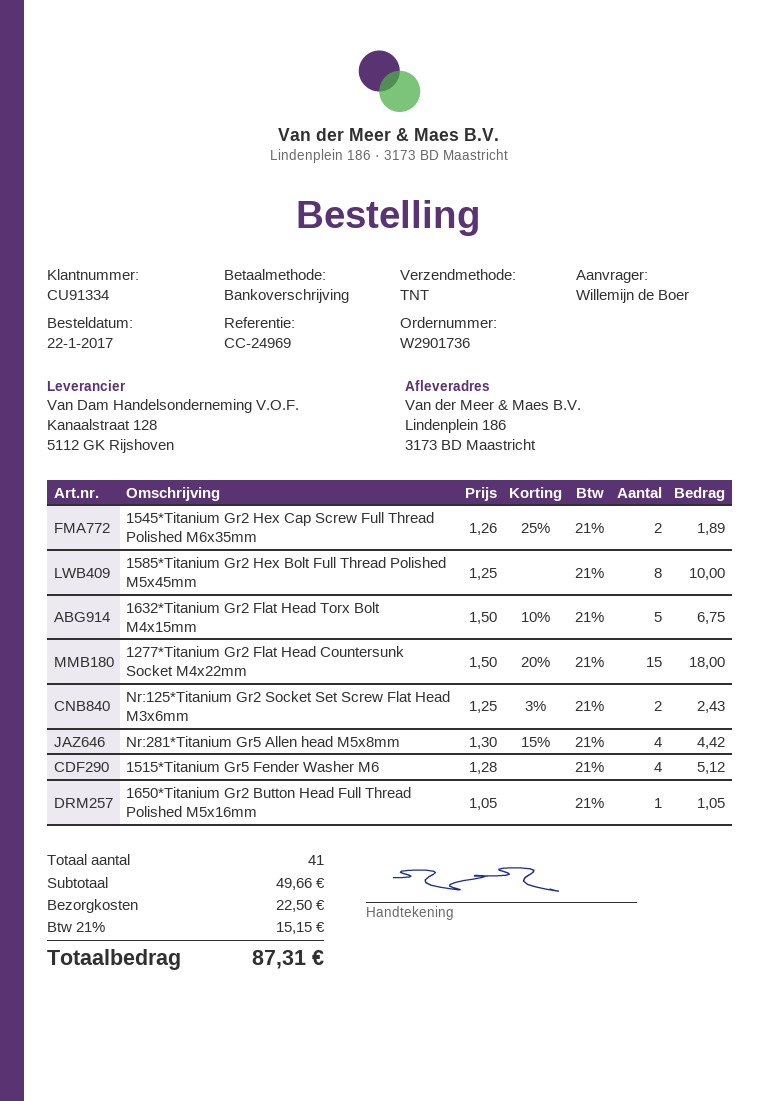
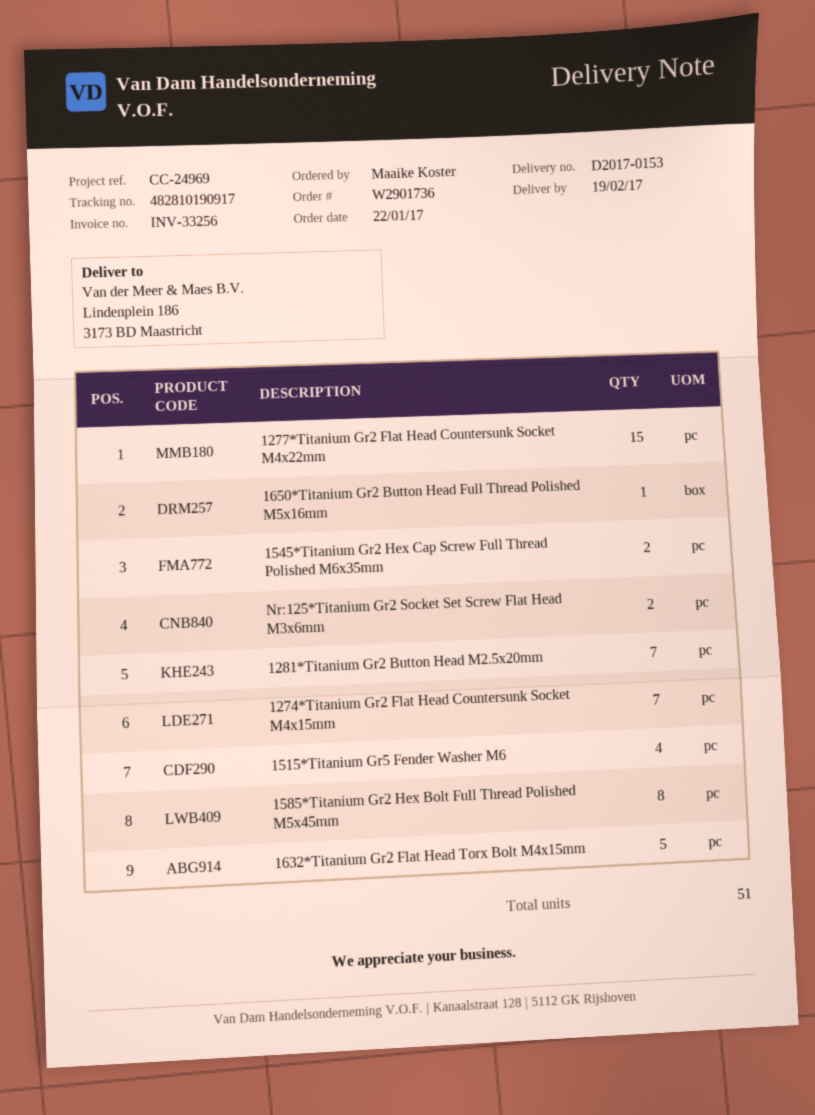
ordered by: Willemijn de Boer -> Maaike Koster
Nr:281*Titanium Gr5 Allen head M5x8mm: 4 -> none
1281*Titanium Gr2 Button Head M2.5x20mm: none -> 7
1274*Titanium Gr2 Flat Head Countersunk Socket M4x15mm: none -> 7
total quantity: 41 -> 51

